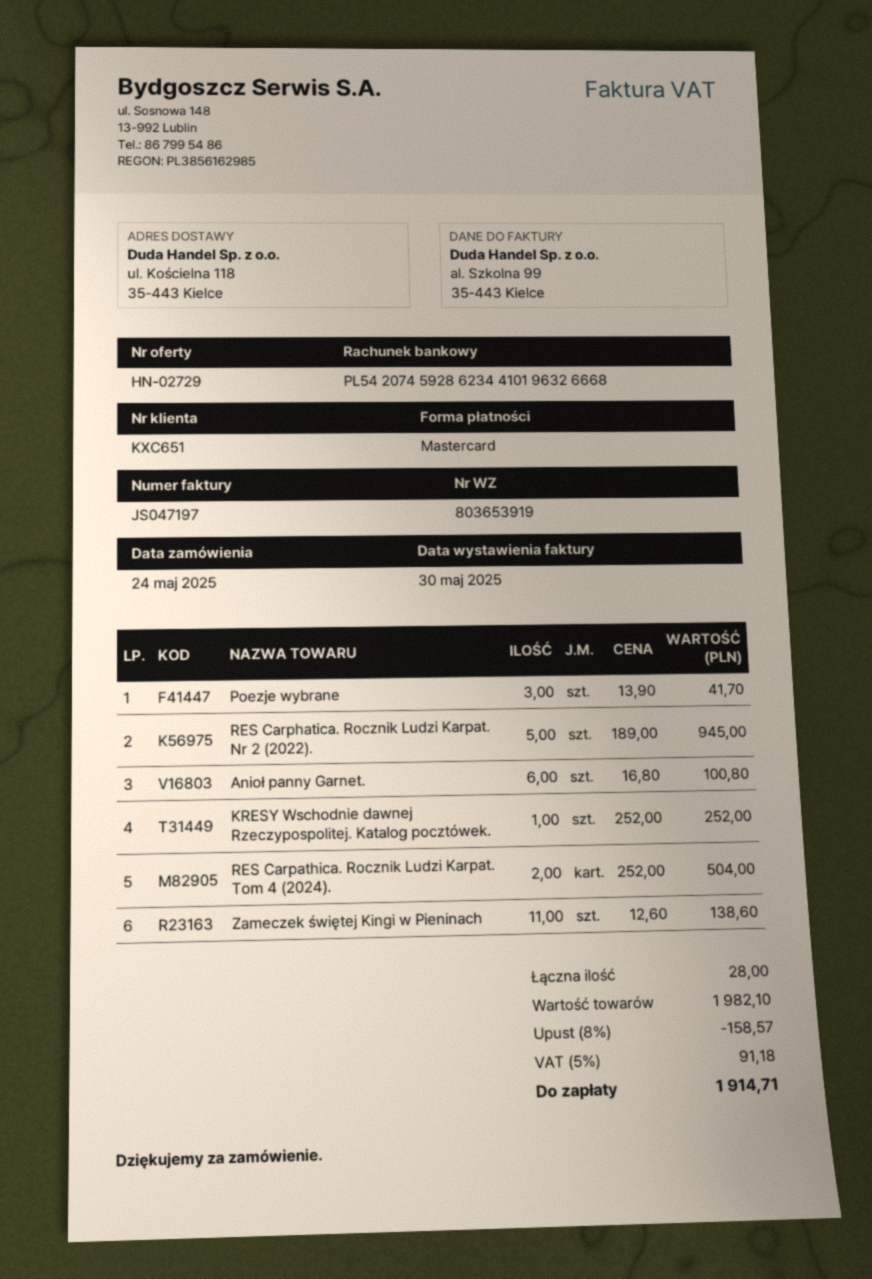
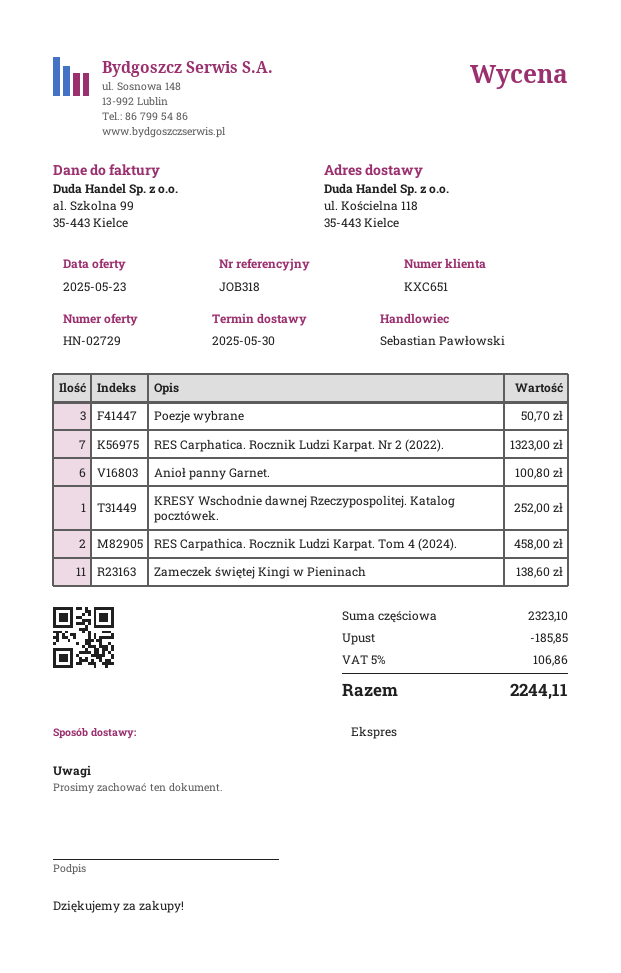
Poezje wybrane: 3 for 41.70 -> 3 for 50.70
RES Carphatica. Rocznik Ludzi Karpat. Nr 2 (2022).: 5 for 945.00 -> 7 for 1323.00
RES Carpathica. Rocznik Ludzi Karpat. Tom 4 (2024).: 2 for 504.00 -> 2 for 458.00
subtotal: 1982.10 -> 2323.10
discount: 158.57 -> 185.85
tax: 5% = 91.18 -> 5% = 106.86
total: 1914.71 -> 2244.11

